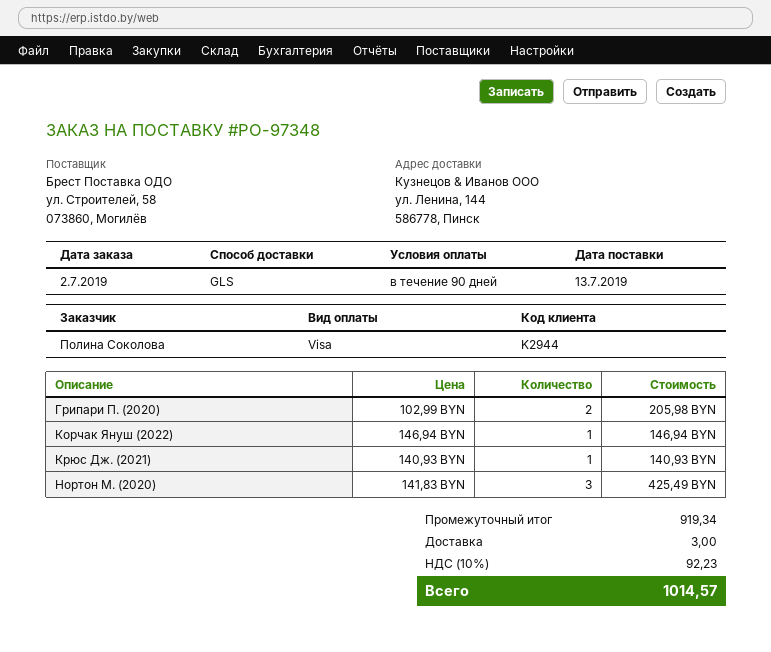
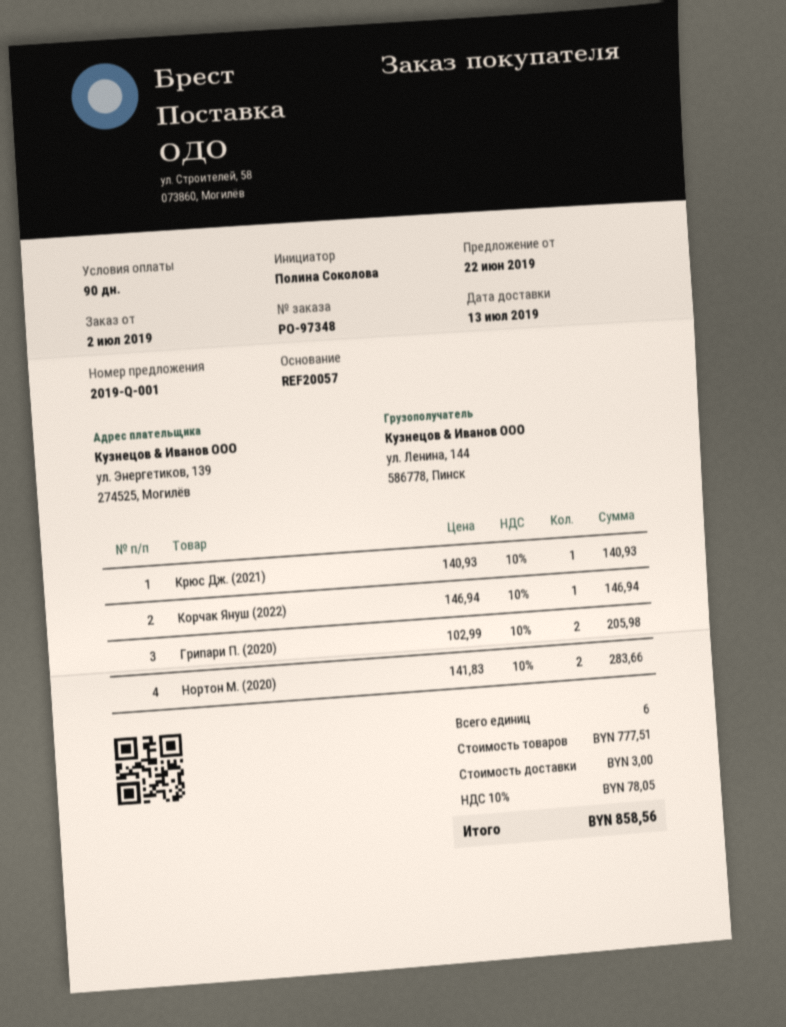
Нортон М. (2020): 3 x 141.83 = 425.49 -> 2 x 141.83 = 283.66
subtotal: 919.34 -> 777.51
tax: 10% = 92.23 -> 10% = 78.05
total: 1014.57 -> 858.56

